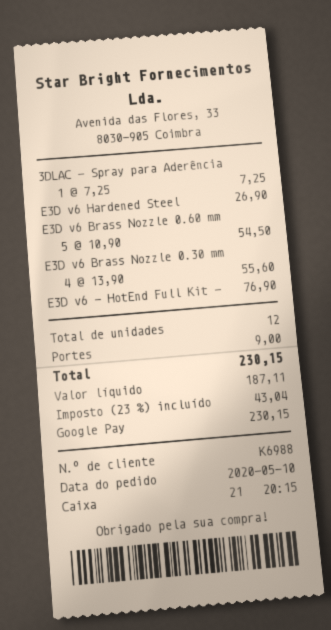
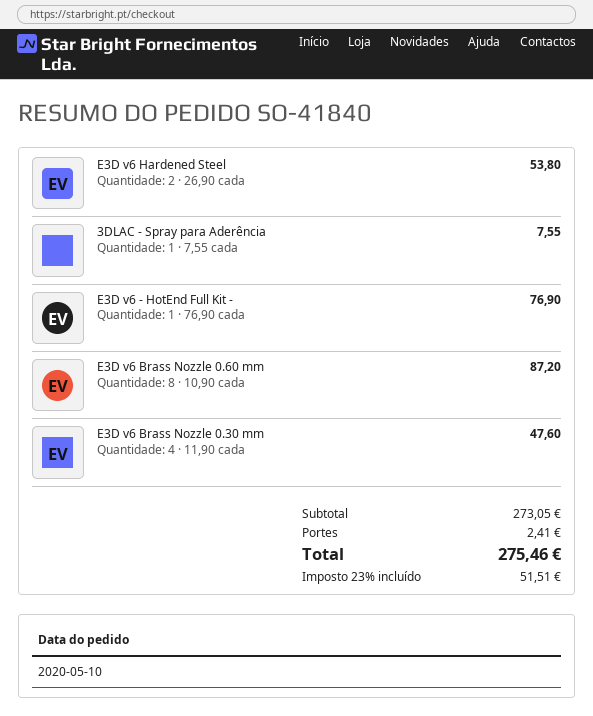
3DLAC - Spray para Aderência: 1 x 7.25 = 7.25 -> 1 x 7.55 = 7.55
E3D v6 Hardened Steel: 1 x 26.90 = 26.90 -> 2 x 26.90 = 53.80
E3D v6 Brass Nozzle 0.60 mm: 5 x 10.90 = 54.50 -> 8 x 10.90 = 87.20
E3D v6 Brass Nozzle 0.30 mm: 4 x 13.90 = 55.60 -> 4 x 11.90 = 47.60
shipping: 9.00 -> 2.41
tax: 23% = 43.04 -> 23% = 51.51
total: 230.15 -> 275.46

